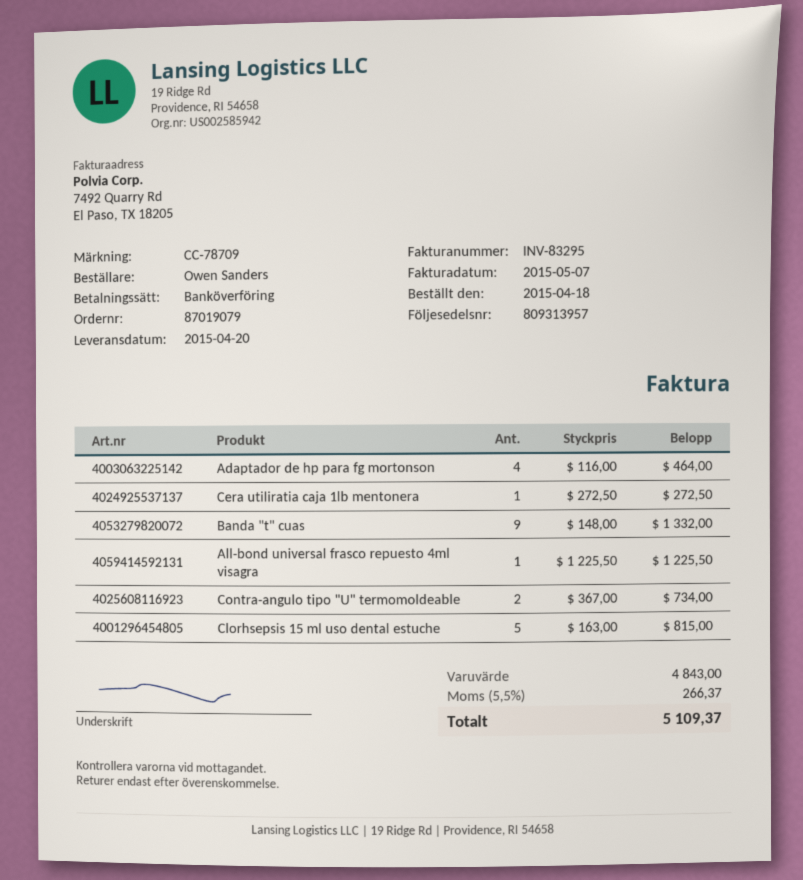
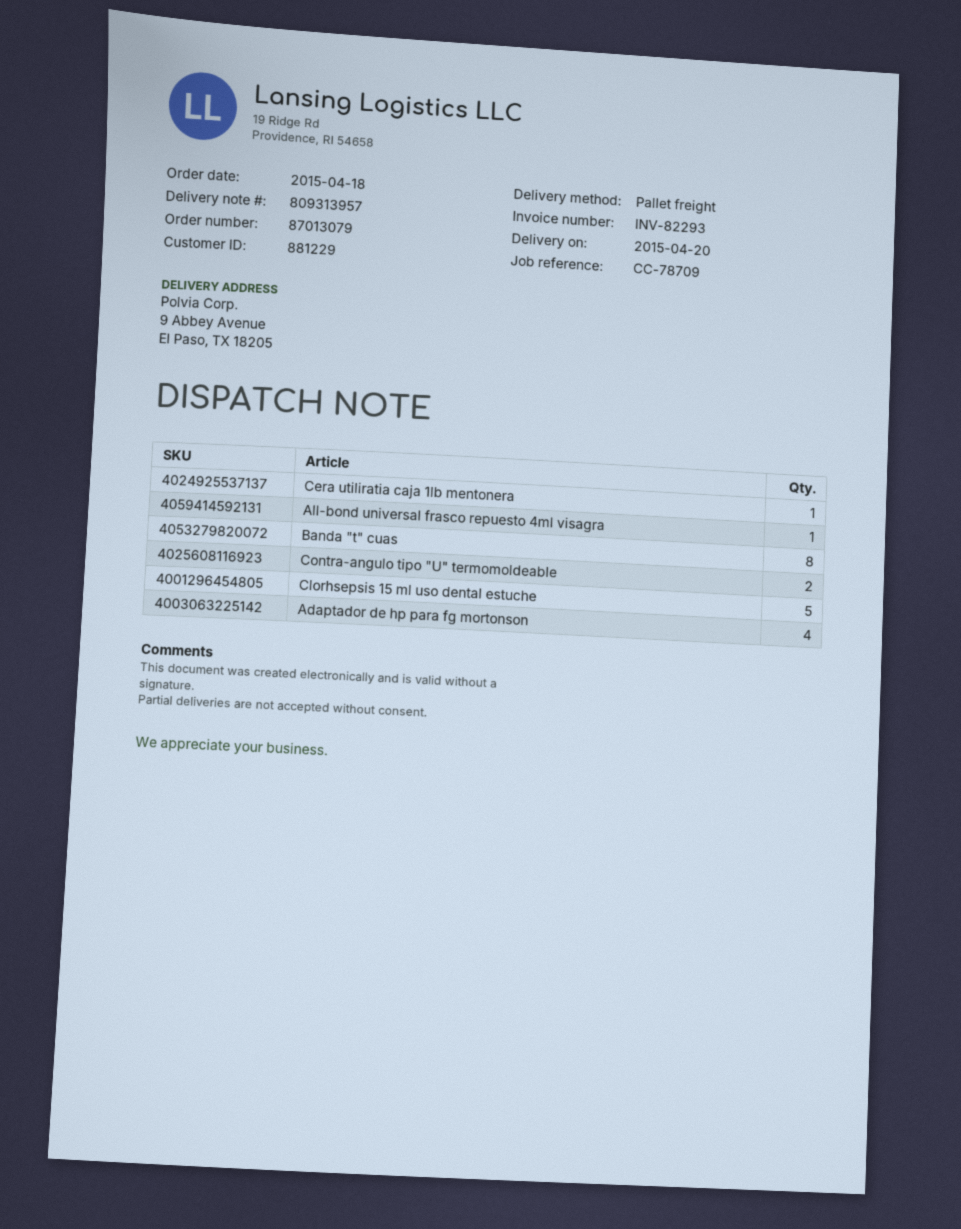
order number: 87019079 -> 87013079
invoice number: INV-83295 -> INV-82293
Banda "t" cuas: 9 -> 8

